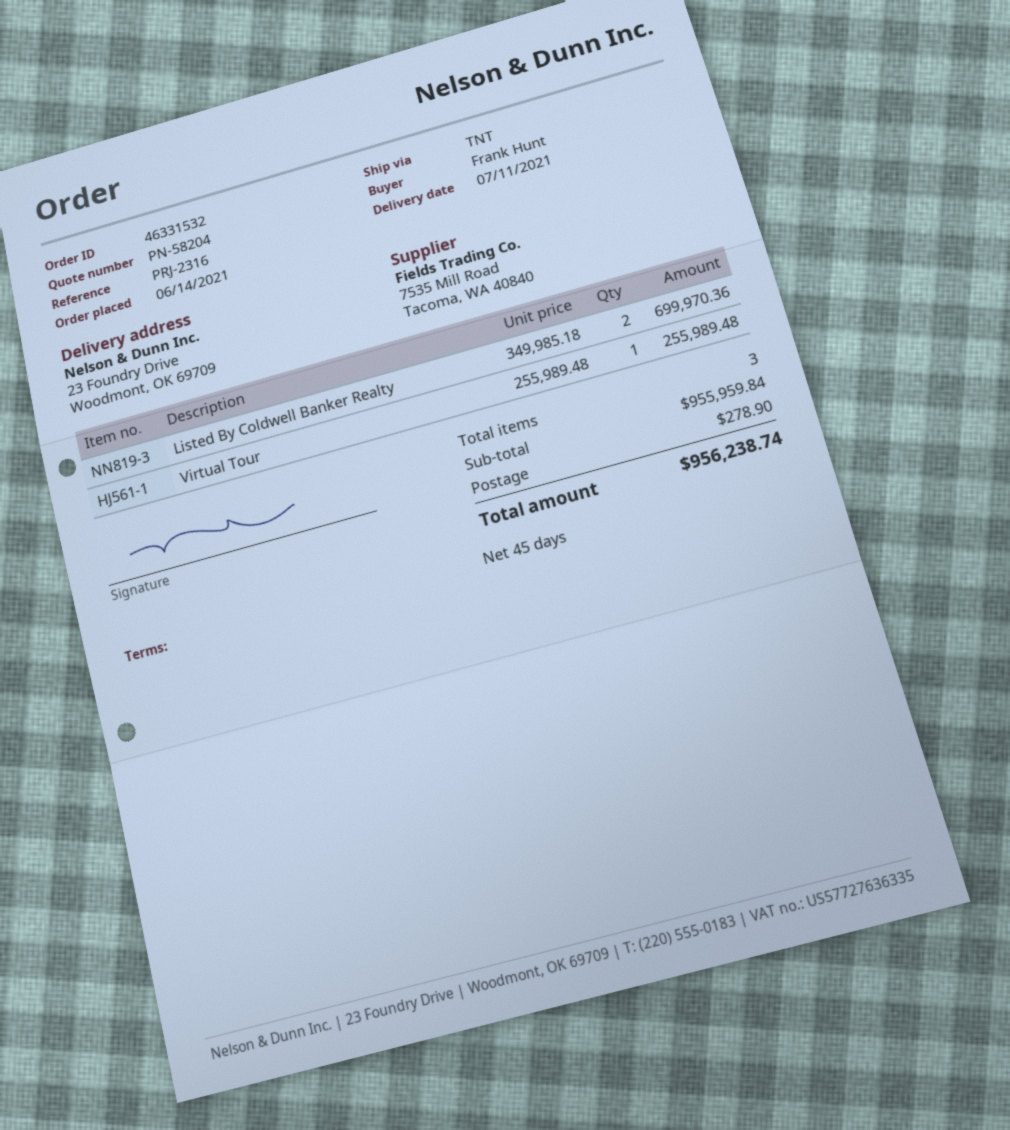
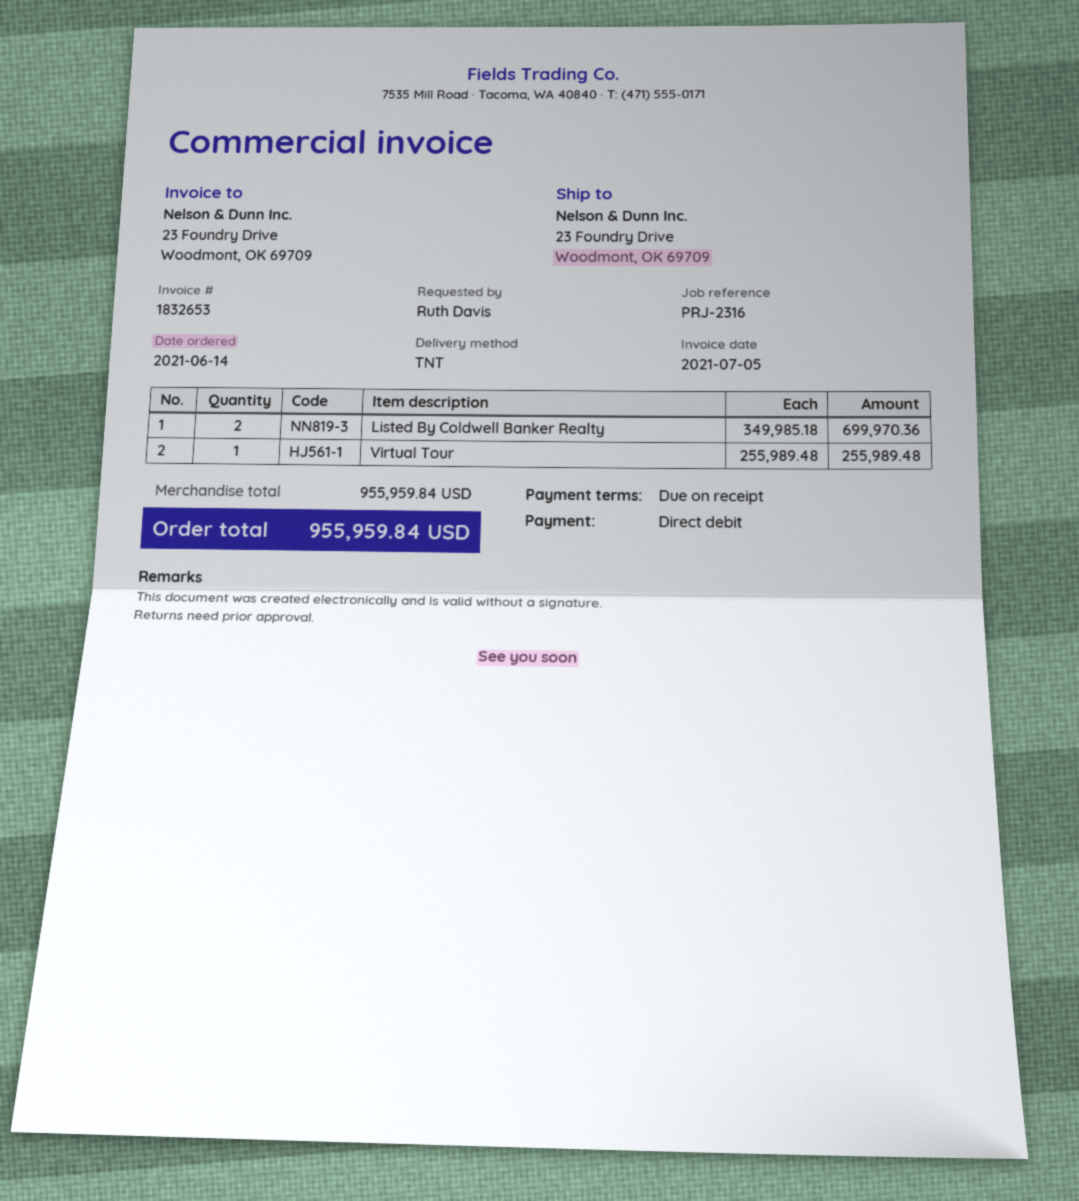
payment terms: 45 days -> on receipt
ordered by: Frank Hunt -> Ruth Davis
shipping: 278.90 -> none
total: 956238.74 -> 955959.84

